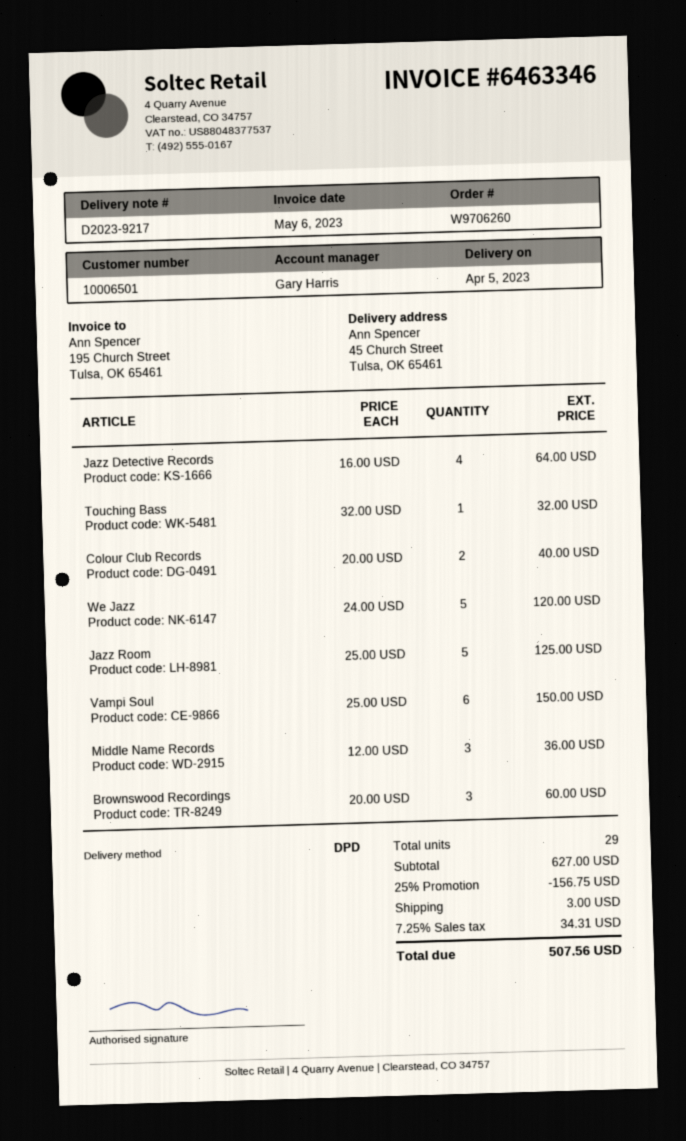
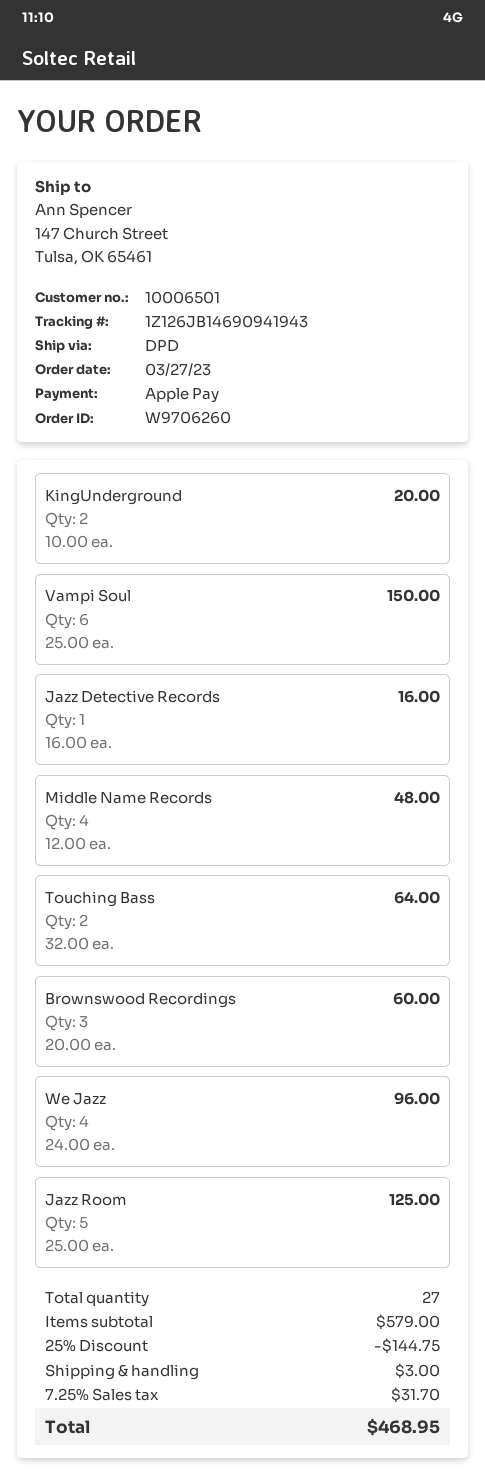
ship to: 45 Church Street, Tulsa, OK 65461 -> 147 Church Street, Tulsa, OK 65461
Jazz Detective Records: 4 x 16.00 = 64.00 -> 1 x 16.00 = 16.00
Touching Bass: 1 x 32.00 = 32.00 -> 2 x 32.00 = 64.00
Colour Club Records: 2 x 20.00 = 40.00 -> none
We Jazz: 5 x 24.00 = 120.00 -> 4 x 24.00 = 96.00
Middle Name Records: 3 x 12.00 = 36.00 -> 4 x 12.00 = 48.00
KingUnderground: none -> 2 x 10.00 = 20.00
total quantity: 29 -> 27
subtotal: 627.00 -> 579.00
discount: 25% = 156.75 -> 25% = 144.75
tax: 7.25% = 34.31 -> 7.25% = 31.70
total: 507.56 -> 468.95

